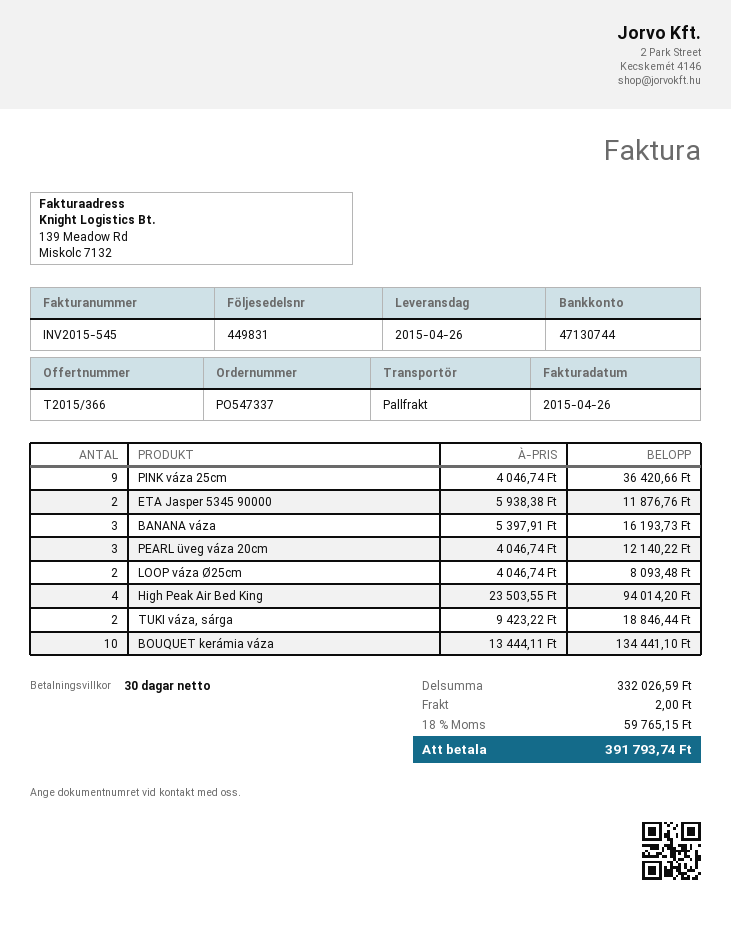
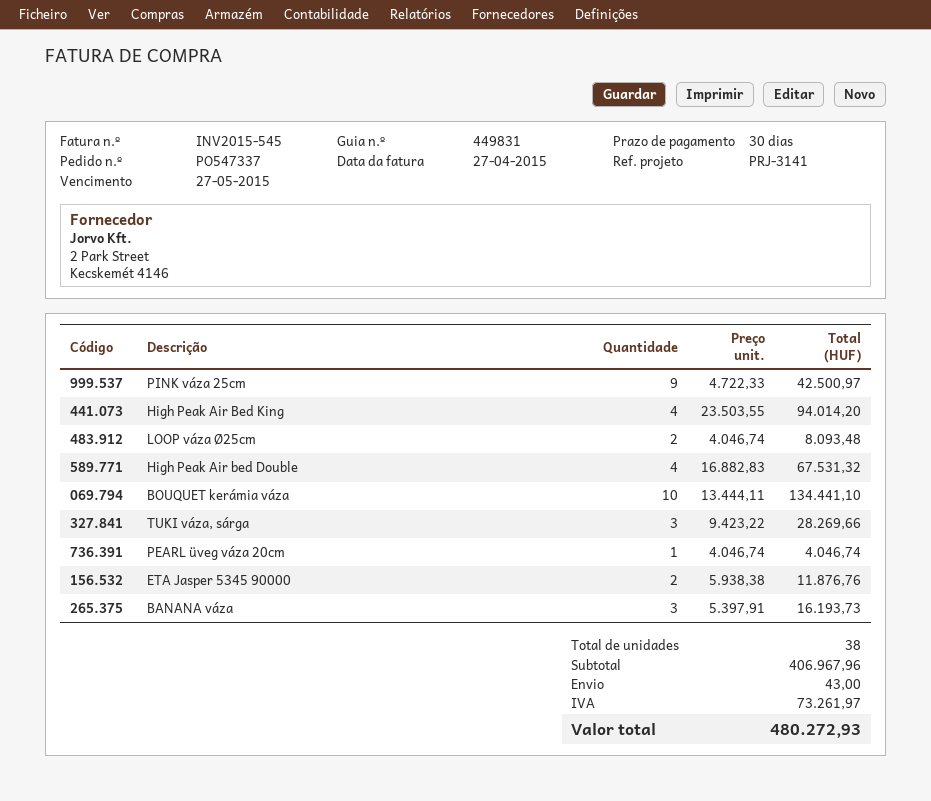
invoice date: 2015-04-26 -> 2015-04-27
PINK váza 25cm: 9 x 4046.74 = 36420.66 -> 9 x 4722.33 = 42500.97
PEARL üveg váza 20cm: 3 x 4046.74 = 12140.22 -> 1 x 4046.74 = 4046.74
TUKI váza, sárga: 2 x 9423.22 = 18846.44 -> 3 x 9423.22 = 28269.66
High Peak Air bed Double: none -> 4 x 16882.83 = 67531.32
subtotal: 332026.59 -> 406967.96
shipping: 2.00 -> 43.00
tax: 59765.15 -> 73261.97
total: 391793.74 -> 480272.93

